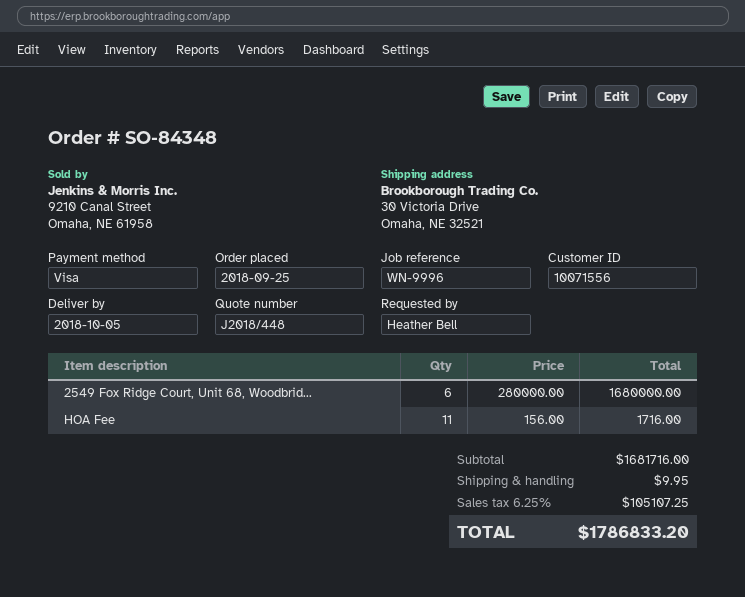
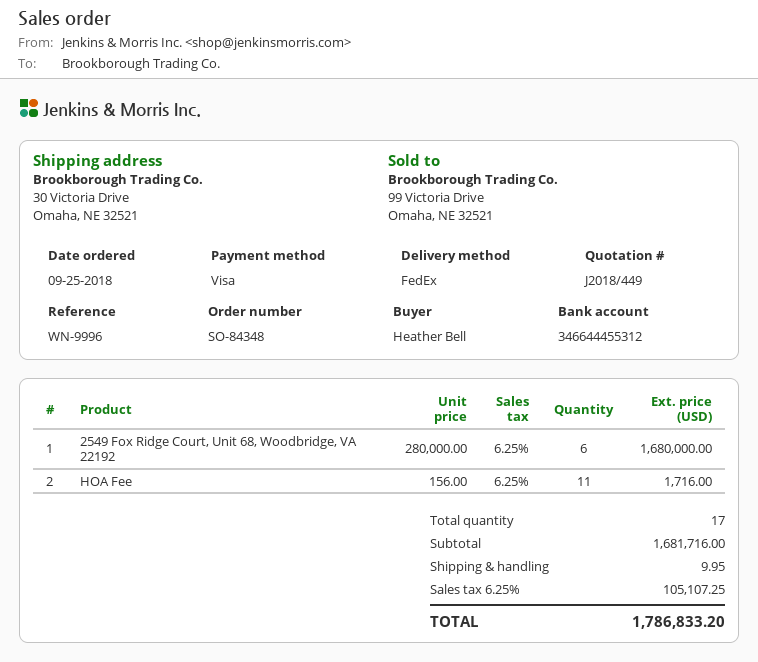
quote number: J2018/448 -> J2018/449

